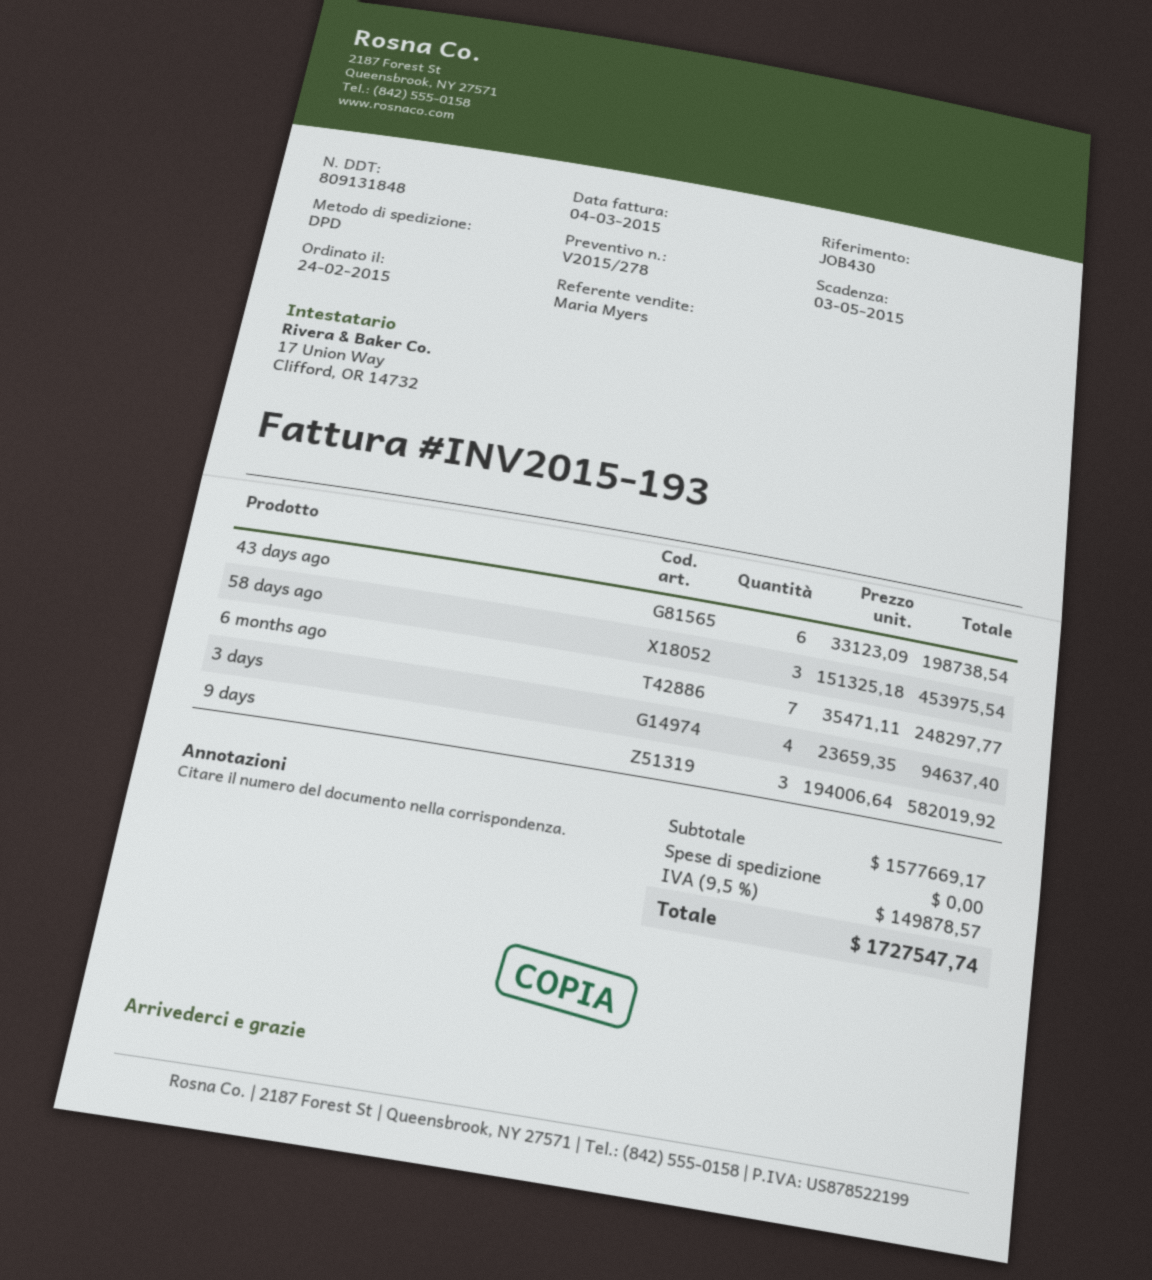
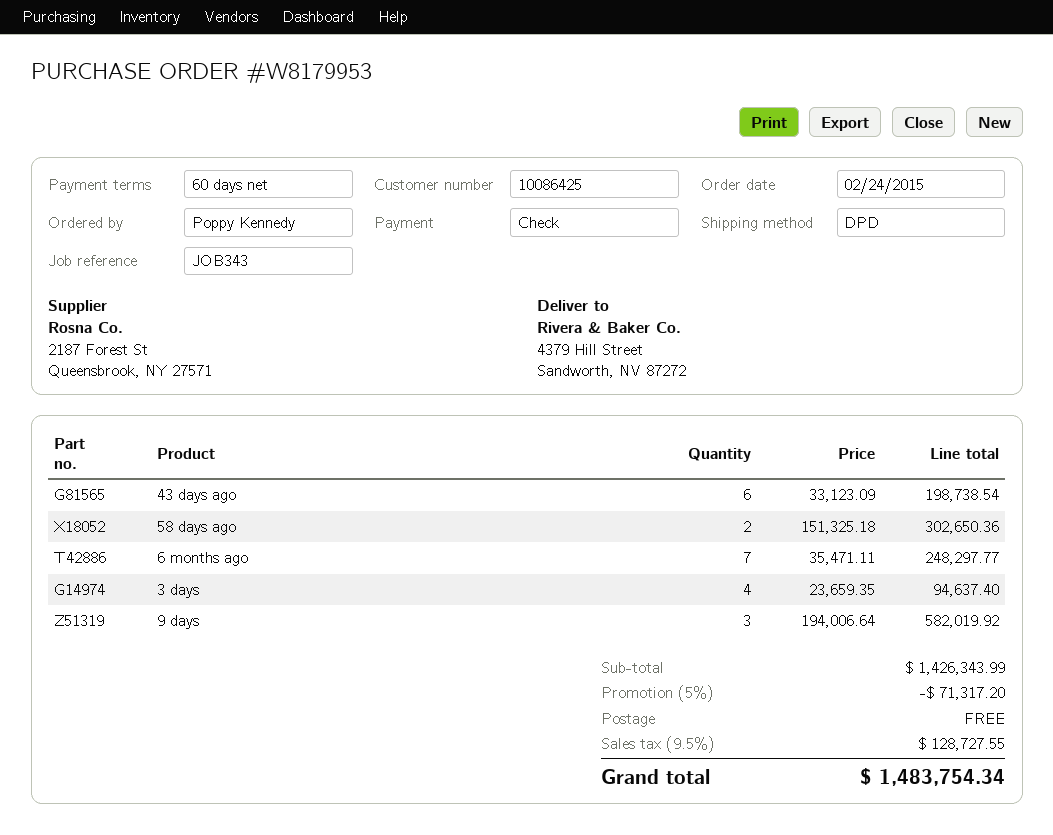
reference: JOB430 -> JOB343
58 days ago: 3 x 151325.18 = 453975.54 -> 2 x 151325.18 = 302650.36
subtotal: 1577669.17 -> 1426343.99
discount: none -> 5% = 71317.20
tax: 9.5% = 149878.57 -> 9.5% = 128727.55
total: 1727547.74 -> 1483754.34

